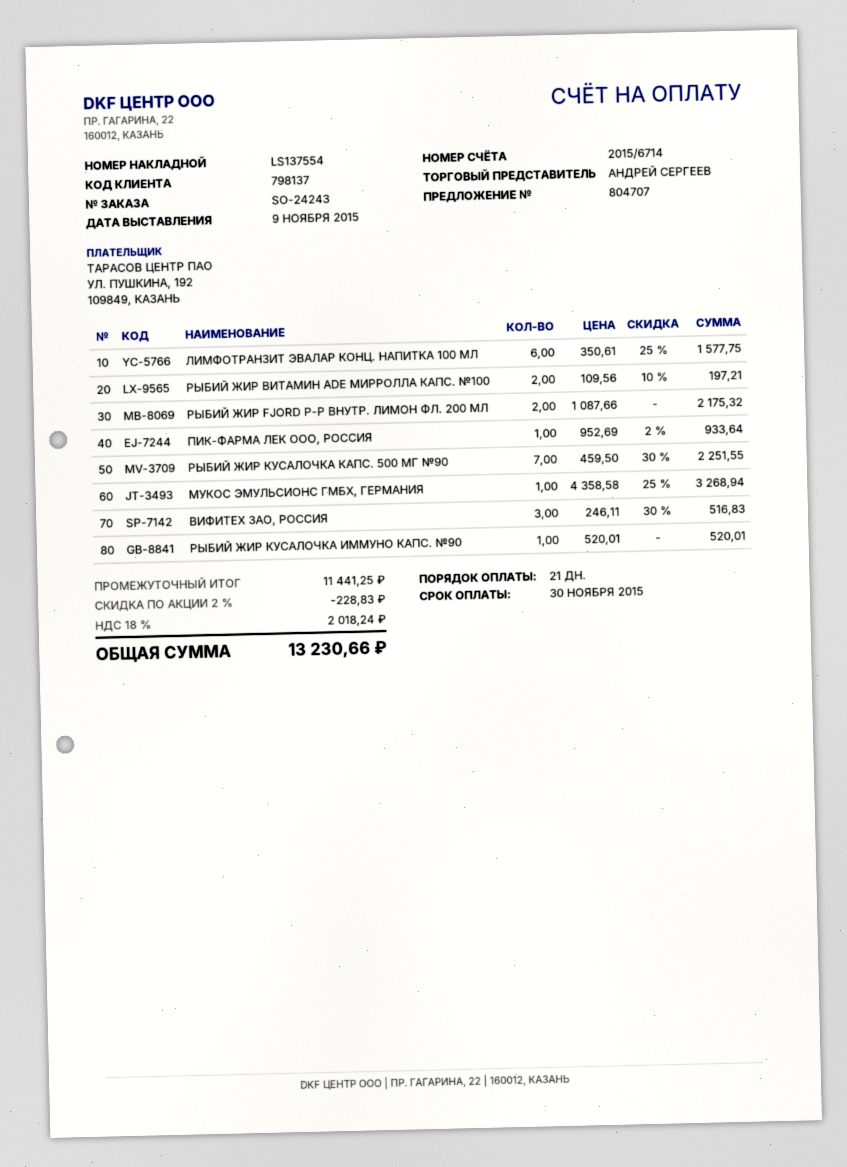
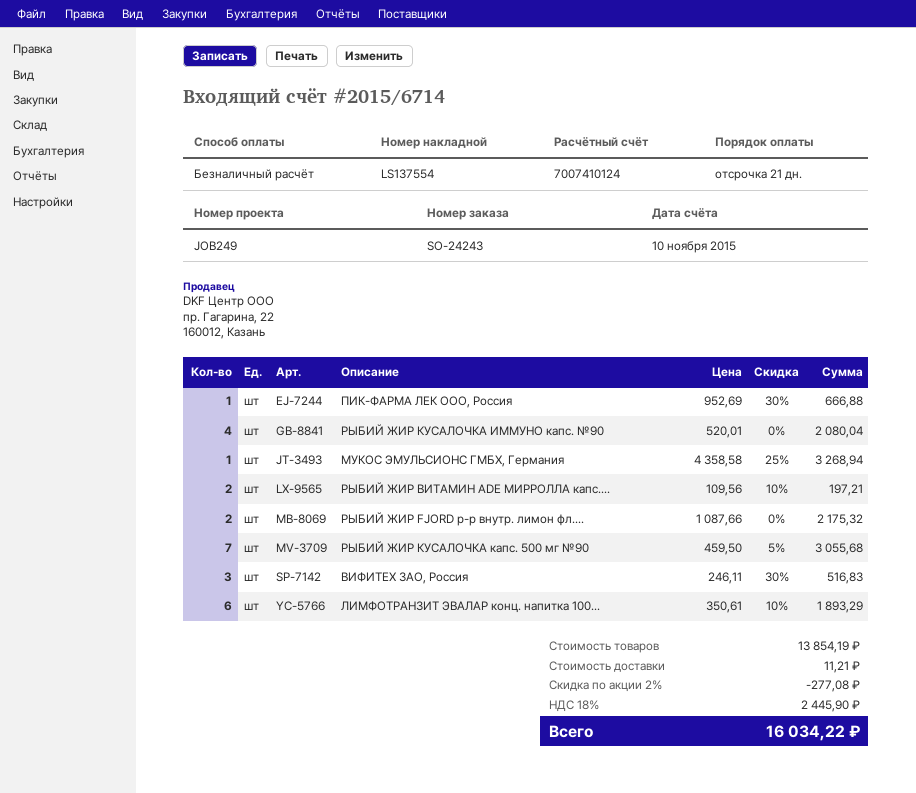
invoice date: 2015-11-09 -> 2015-11-10
ЛИМФОТРАНЗИТ ЭВАЛАР КОНЦ. НАПИТКА 100 МЛ: 6 x 350.61 - 25% = 1577.75 -> 6 x 350.61 - 10% = 1893.29
ПИК-ФАРМА ЛЕК ООО, РОССИЯ: 1 x 952.69 - 2% = 933.64 -> 1 x 952.69 - 30% = 666.88
РЫБИЙ ЖИР КУСАЛОЧКА КАПС. 500 МГ №90: 7 x 459.50 - 30% = 2251.55 -> 7 x 459.50 - 5% = 3055.68
РЫБИЙ ЖИР КУСАЛОЧКА ИММУНО КАПС. №90: 1 x 520.01 = 520.01 -> 4 x 520.01 = 2080.04
subtotal: 11441.25 -> 13854.19
discount: 2% = 228.83 -> 2% = 277.08
shipping: none -> 11.21
tax: 18% = 2018.24 -> 18% = 2445.90
total: 13230.66 -> 16034.22

